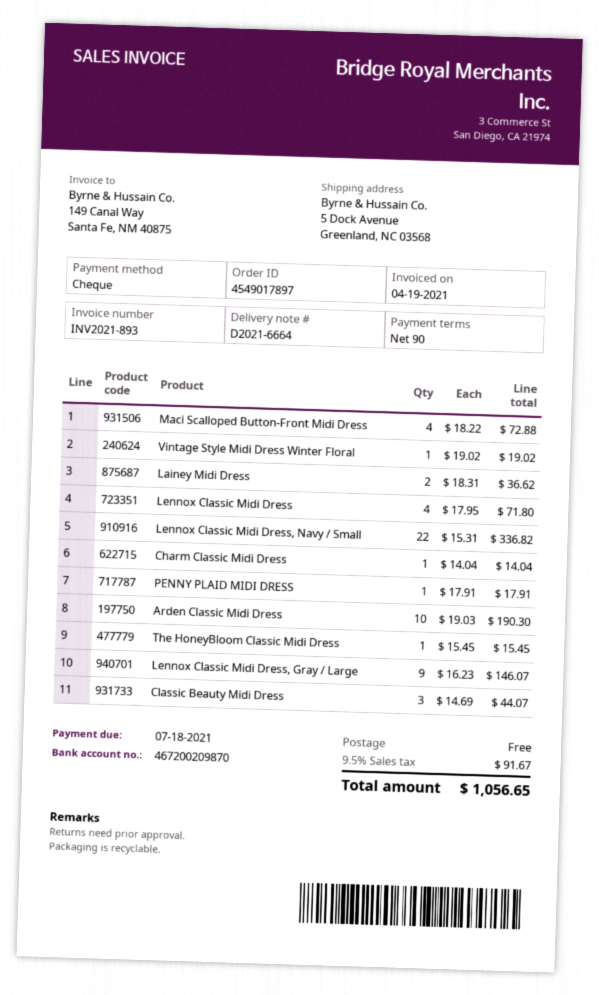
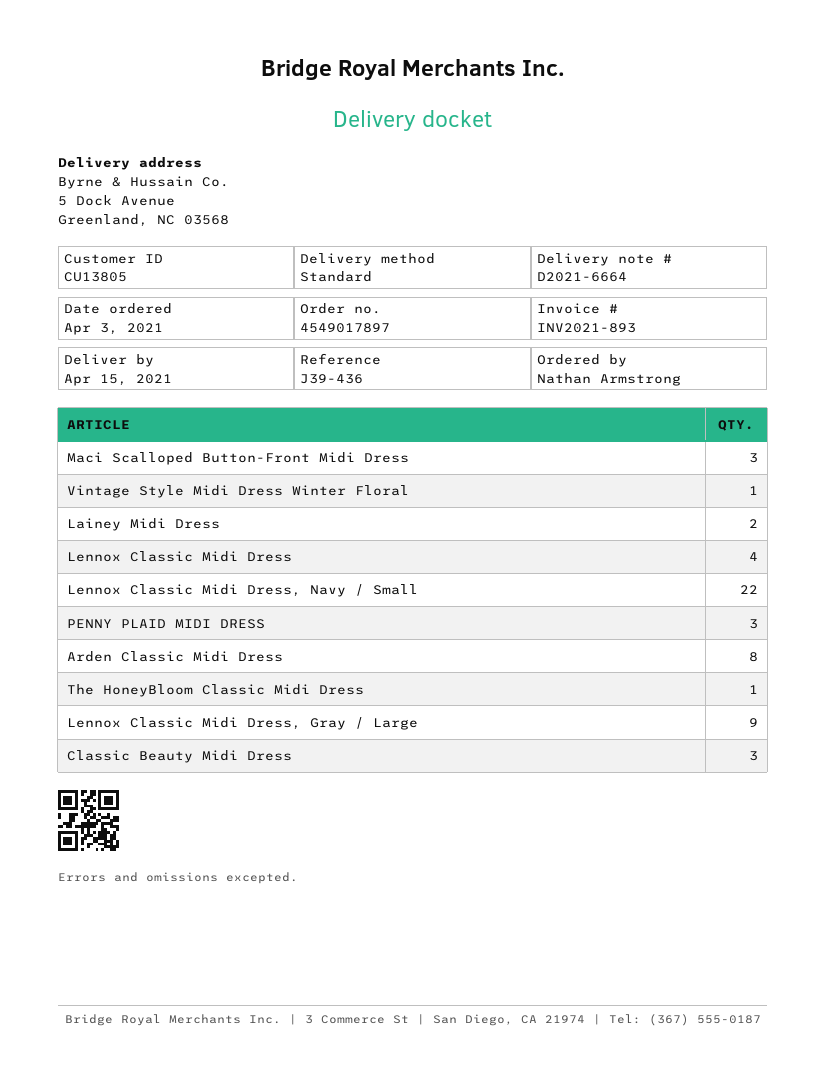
Maci Scalloped Button-Front Midi Dress: 4 -> 3
Charm Classic Midi Dress: 1 -> none
PENNY PLAID MIDI DRESS: 1 -> 3
Arden Classic Midi Dress: 10 -> 8

